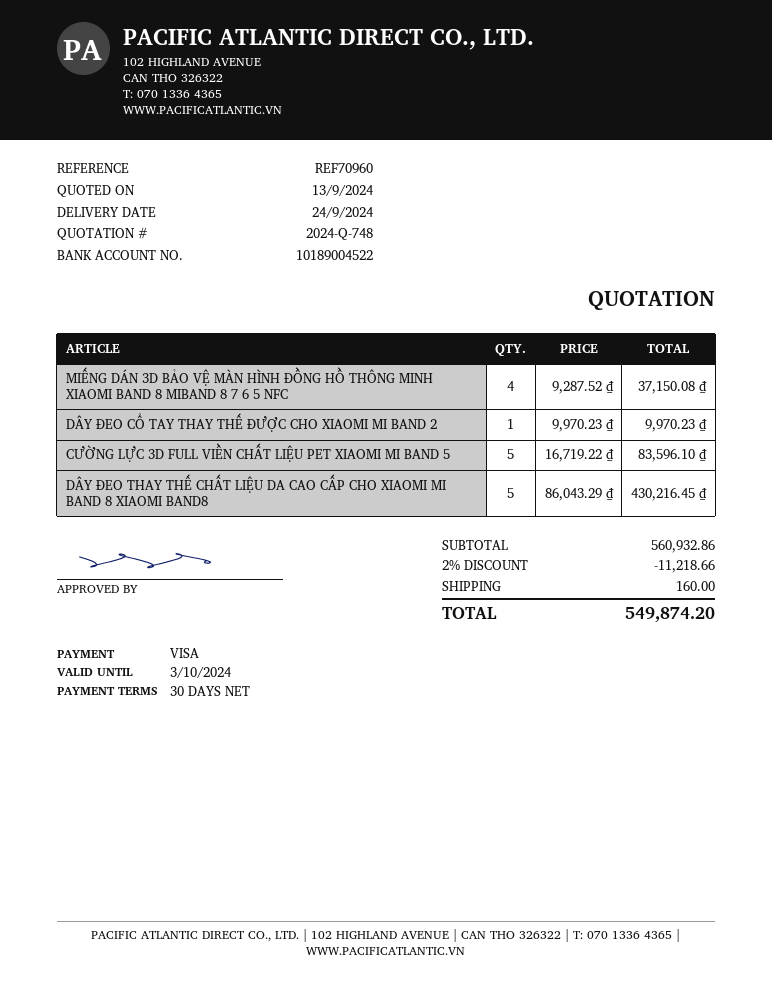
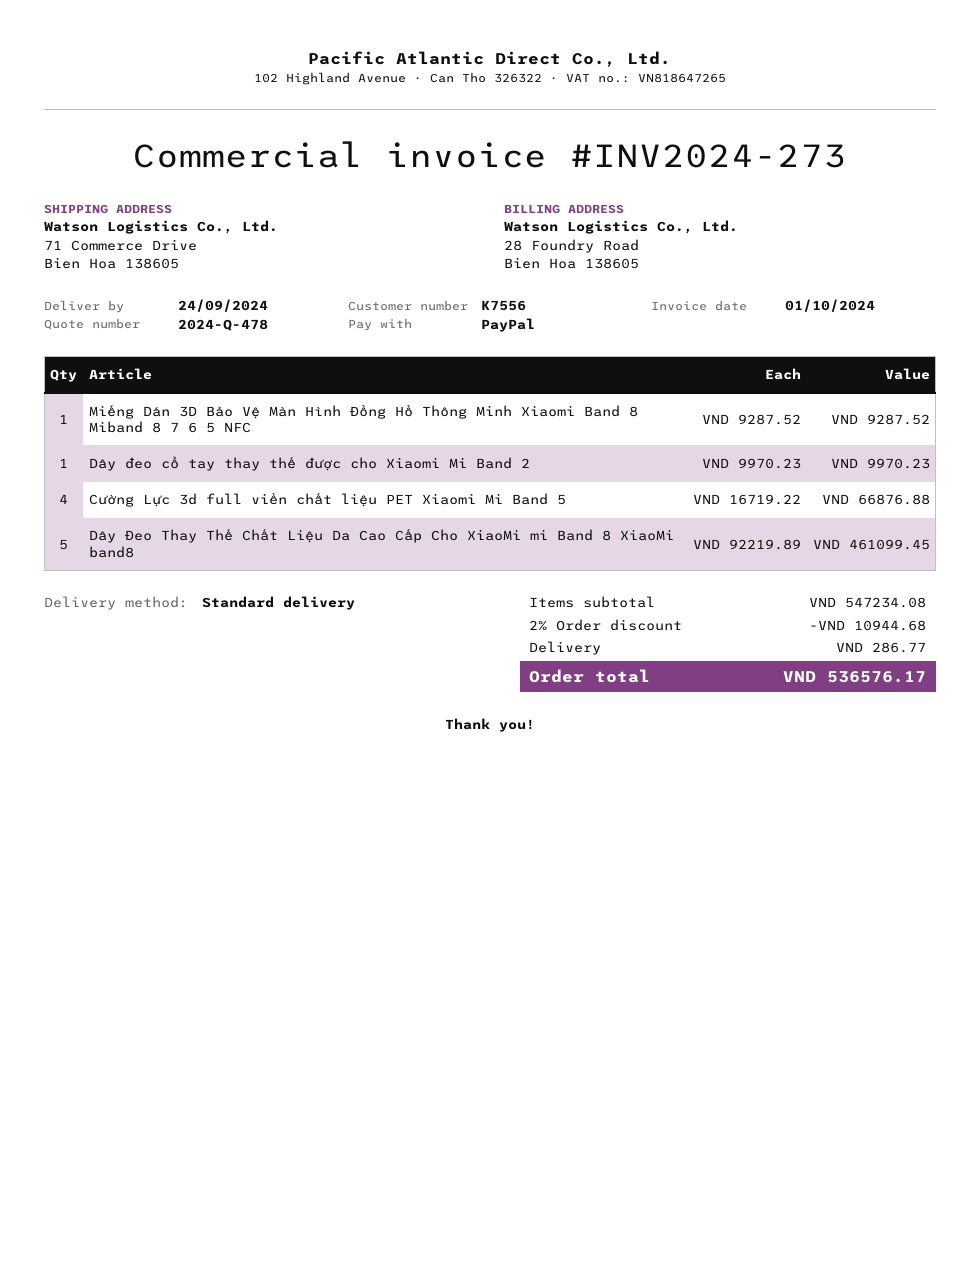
quote number: 2024-Q-748 -> 2024-Q-478
payment method: Visa -> PayPal
MIẾNG DÁN 3D BẢO VỆ MÀN HÌNH ĐỒNG HỒ THÔNG MINH XIAOMI BAND 8 MIBAND 8 7 6 5 NFC: 4 x 9287.52 = 37150.08 -> 1 x 9287.52 = 9287.52
CƯỜNG LỰC 3D FULL VIỀN CHẤT LIỆU PET XIAOMI MI BAND 5: 5 x 16719.22 = 83596.10 -> 4 x 16719.22 = 66876.88
DÂY ĐEO THAY THẾ CHẤT LIỆU DA CAO CẤP CHO XIAOMI MI BAND 8 XIAOMI BAND8: 5 x 86043.29 = 430216.45 -> 5 x 92219.89 = 461099.45
subtotal: 560932.86 -> 547234.08
discount: 2% = 11218.66 -> 2% = 10944.68
shipping: 160.00 -> 286.77
total: 549874.20 -> 536576.17

